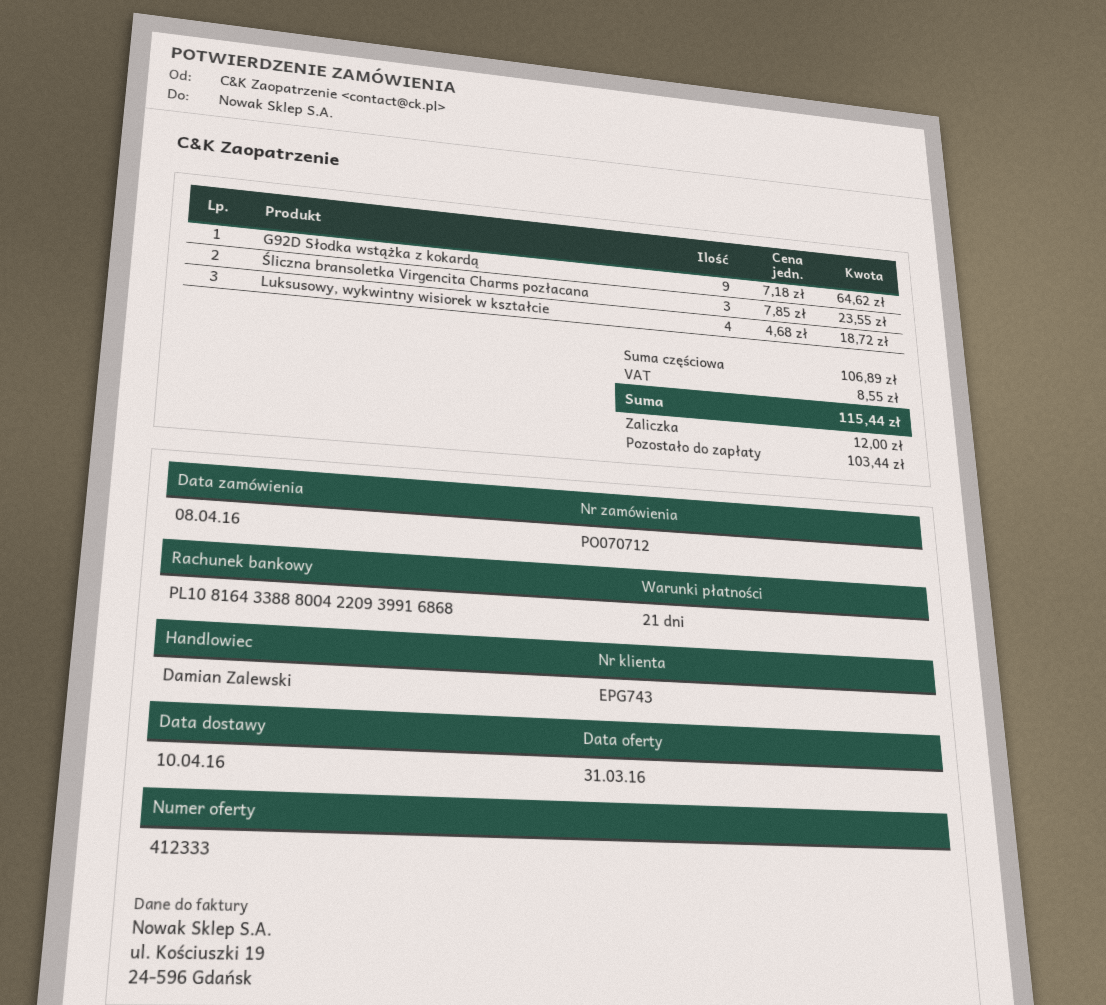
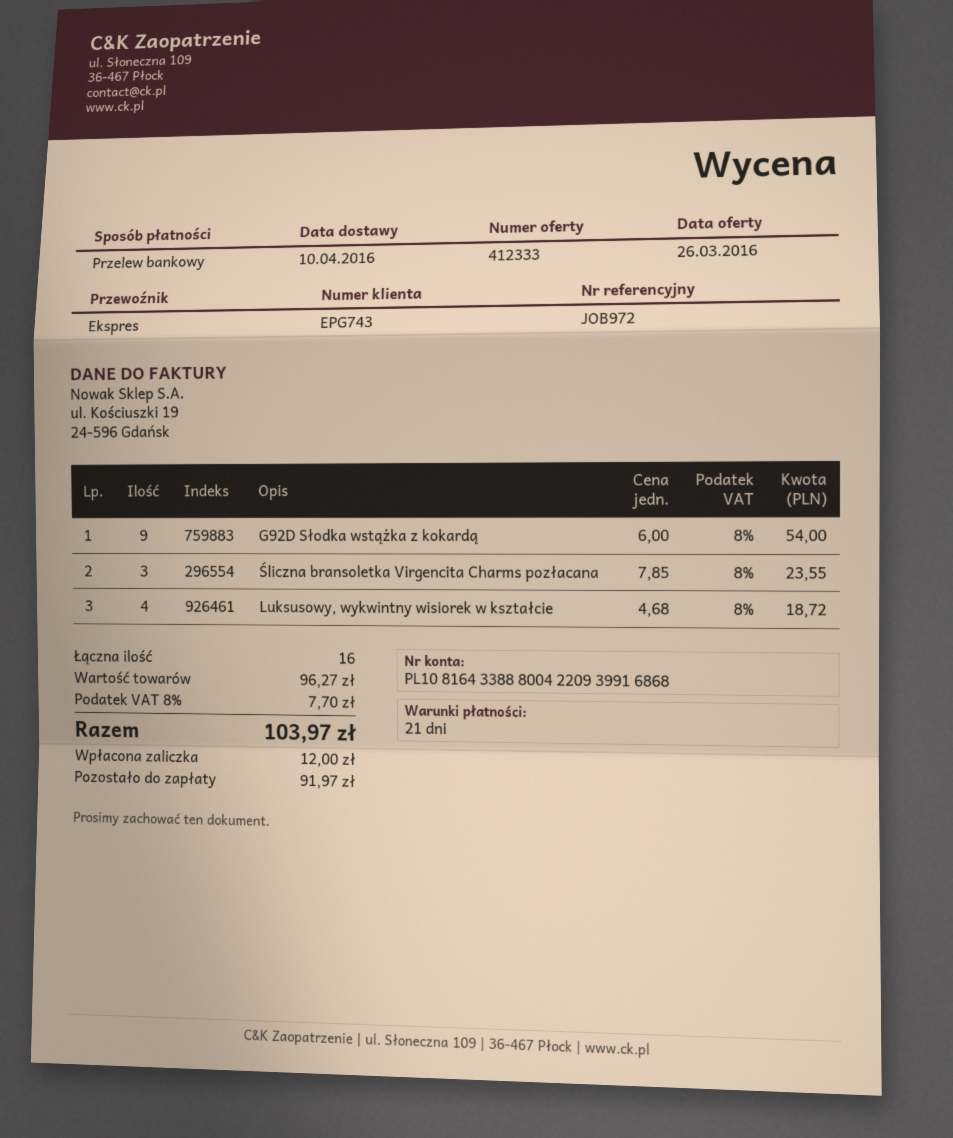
quote date: 2016-03-31 -> 2016-03-26
G92D Słodka wstążka z kokardą: 9 x 7.18 = 64.62 -> 9 x 6.00 = 54.00
subtotal: 106.89 -> 96.27
tax: 8.55 -> 7.70
total: 115.44 -> 103.97
balance: 103.44 -> 91.97

